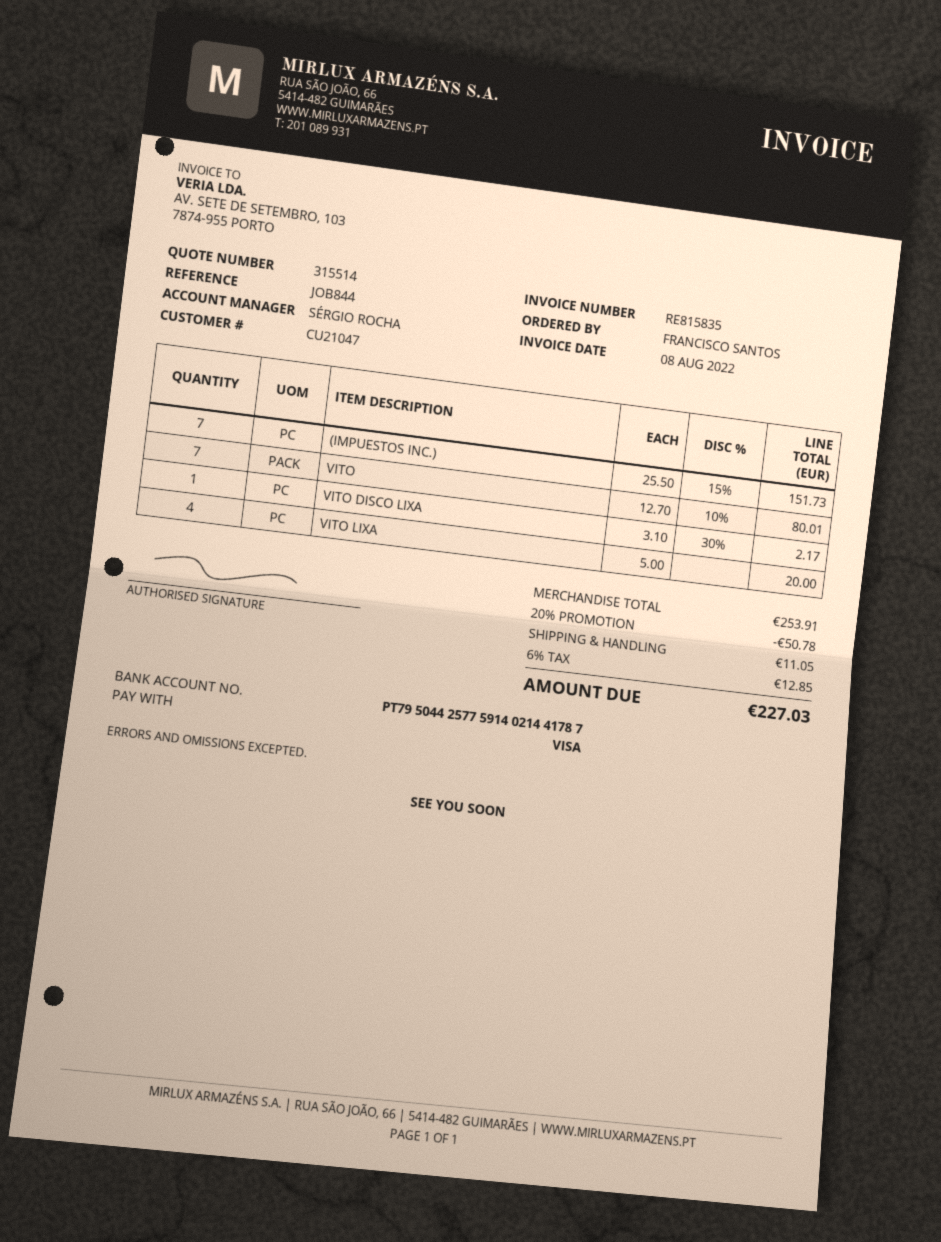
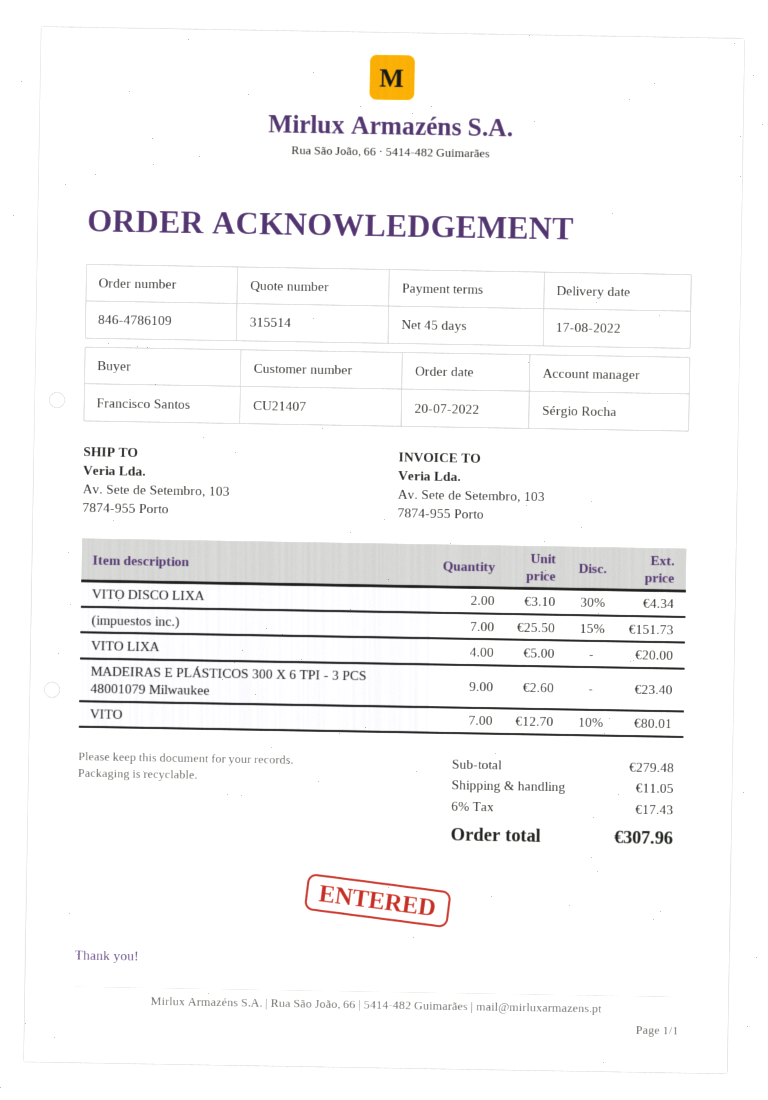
customer number: CU21047 -> CU21407
VITO DISCO LIXA: 1 x 3.10 - 30% = 2.17 -> 2 x 3.10 - 30% = 4.34
MADEIRAS E PLÁSTICOS 300 X 6 TPI - 3 PCS 48001079 Milwaukee: none -> 9 x 2.60 = 23.40
subtotal: 253.91 -> 279.48
discount: 20% = 50.78 -> none
tax: 6% = 12.85 -> 6% = 17.43
total: 227.03 -> 307.96

